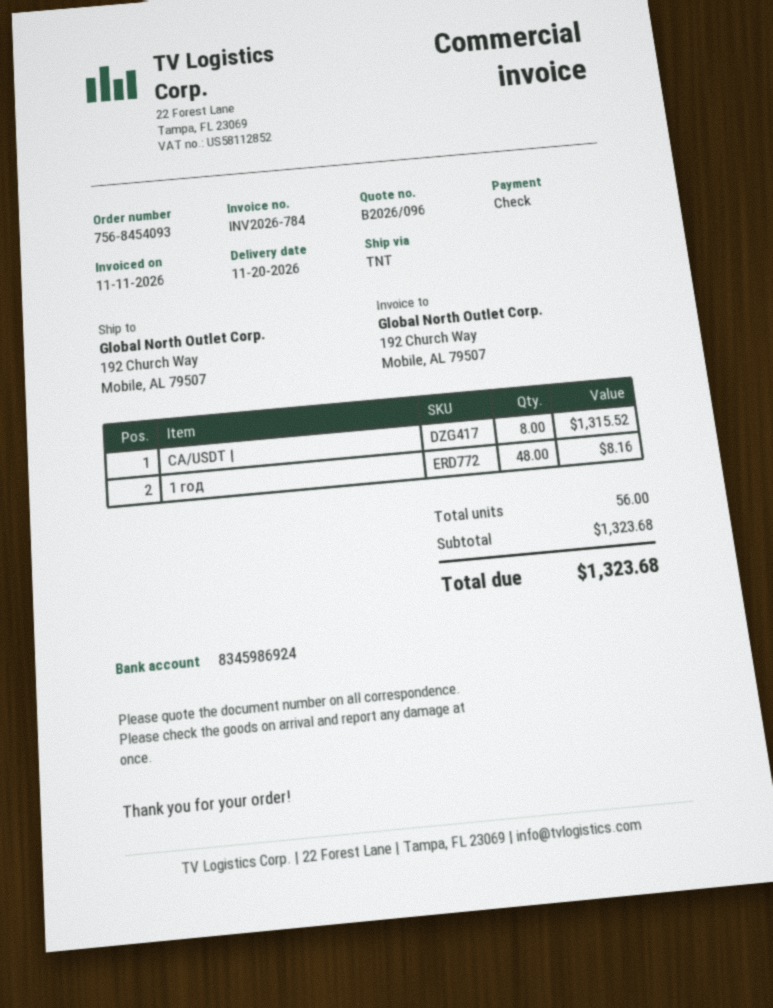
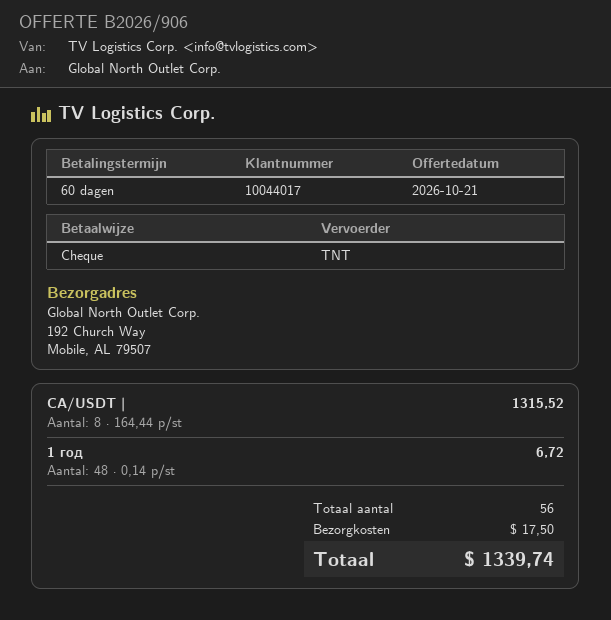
quote number: B2026/096 -> B2026/906
1 год: 48 for 8.16 -> 48 for 6.72
shipping: none -> 17.50
total: 1323.68 -> 1339.74

